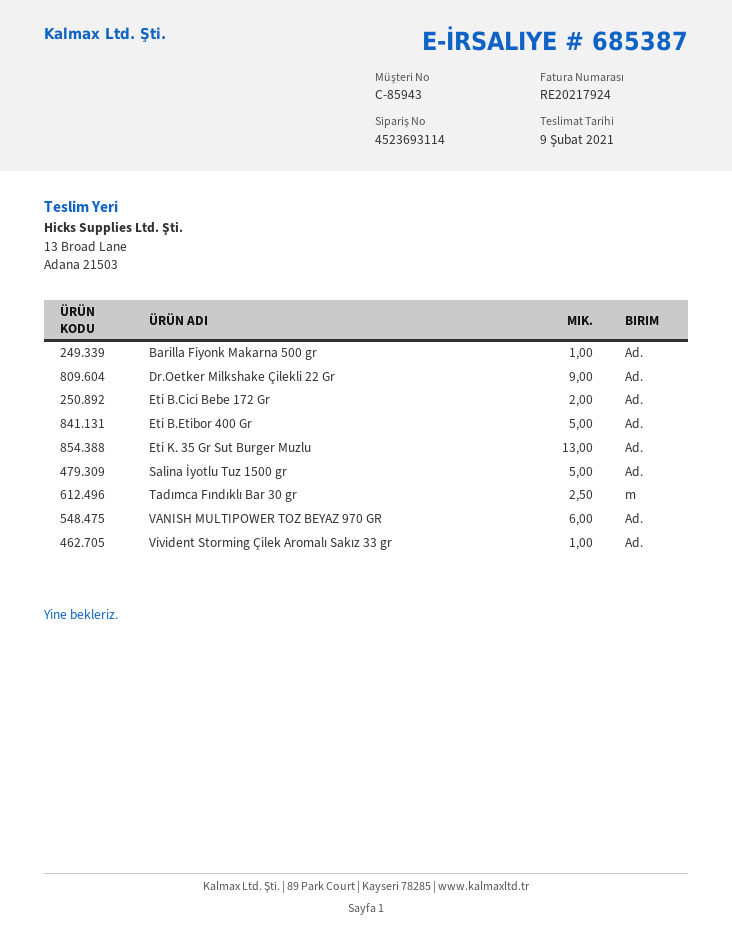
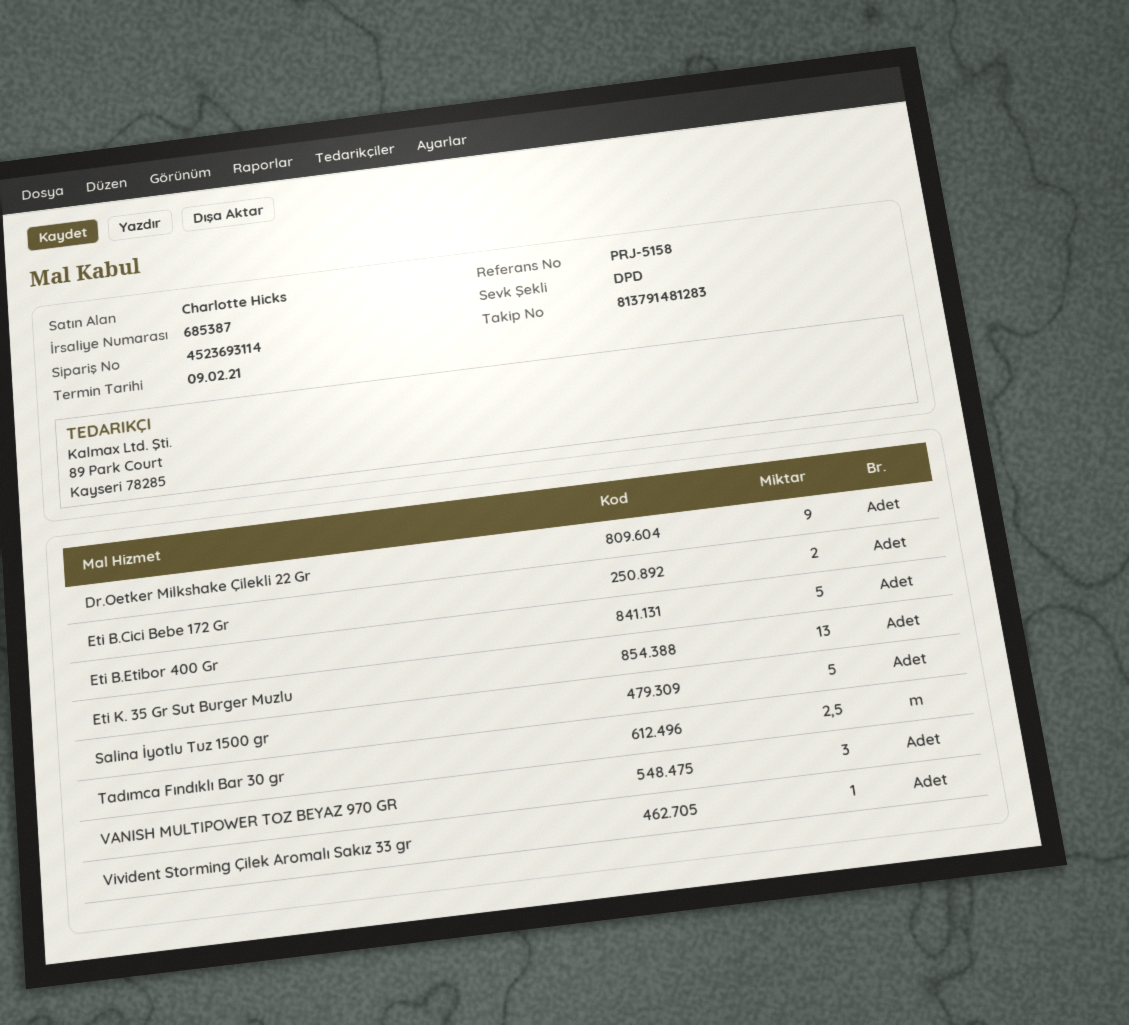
Barilla Fiyonk Makarna 500 gr: 1 -> none
VANISH MULTIPOWER TOZ BEYAZ 970 GR: 6 -> 3

